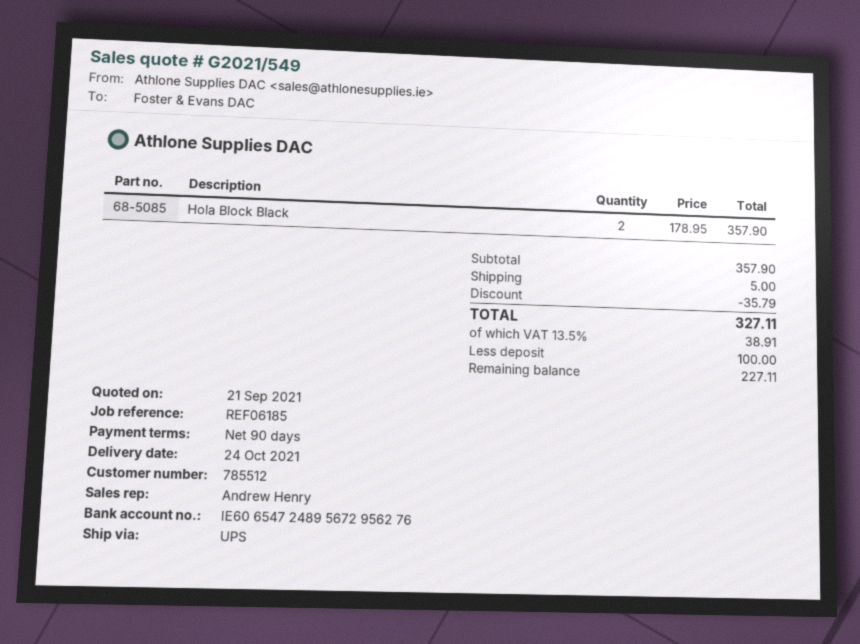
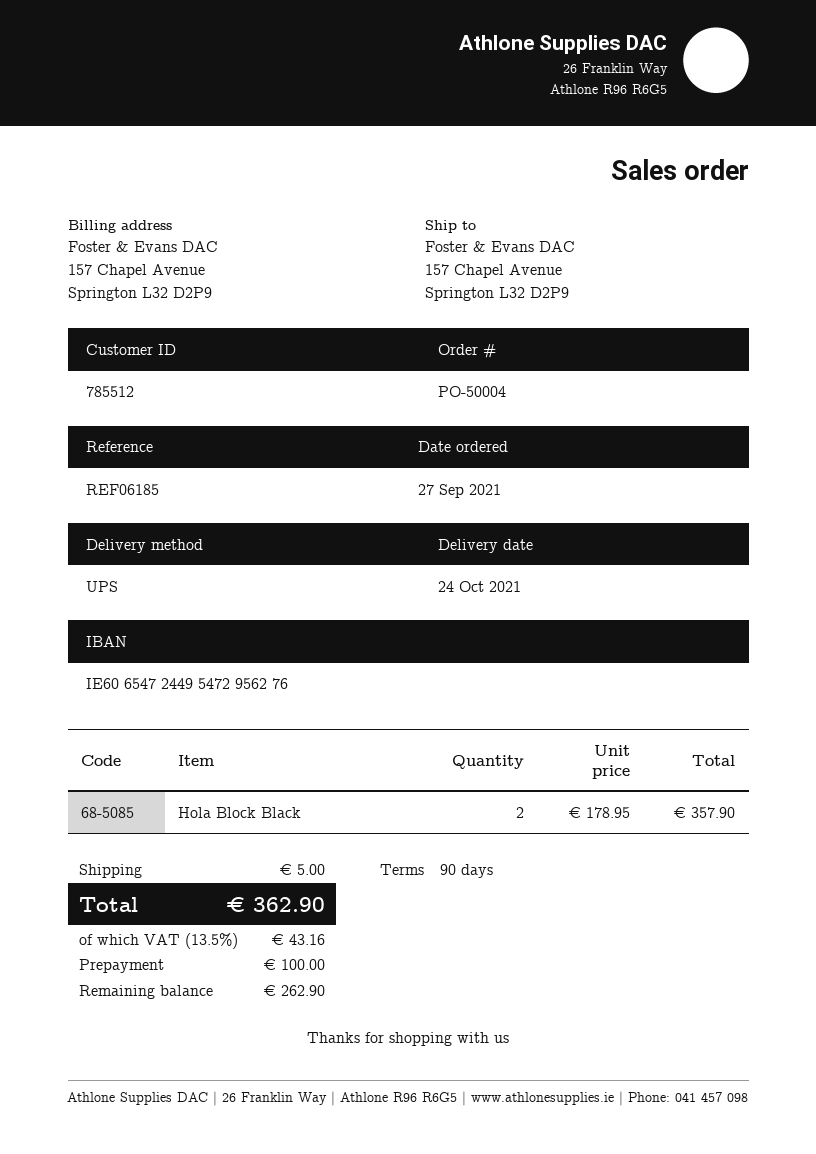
bank account: IE60654724895672956276 -> IE60654724495472956276
discount: 35.79 -> none
tax: 13.5% = 38.91 -> 13.5% = 43.16
total: 327.11 -> 362.90
balance: 227.11 -> 262.90

